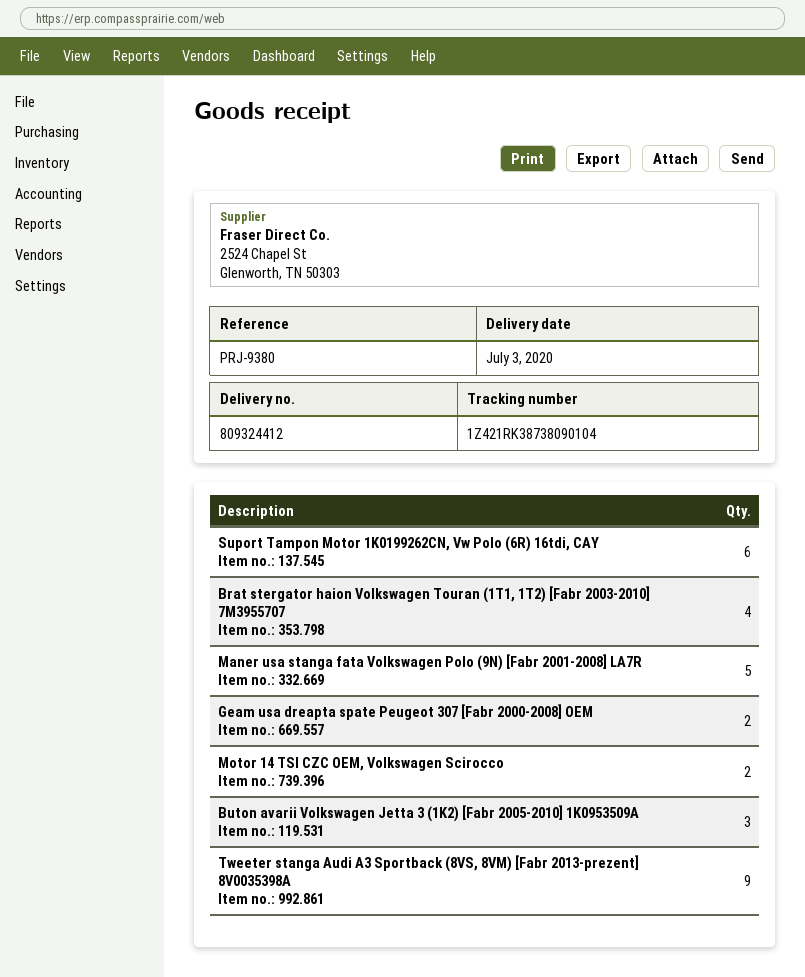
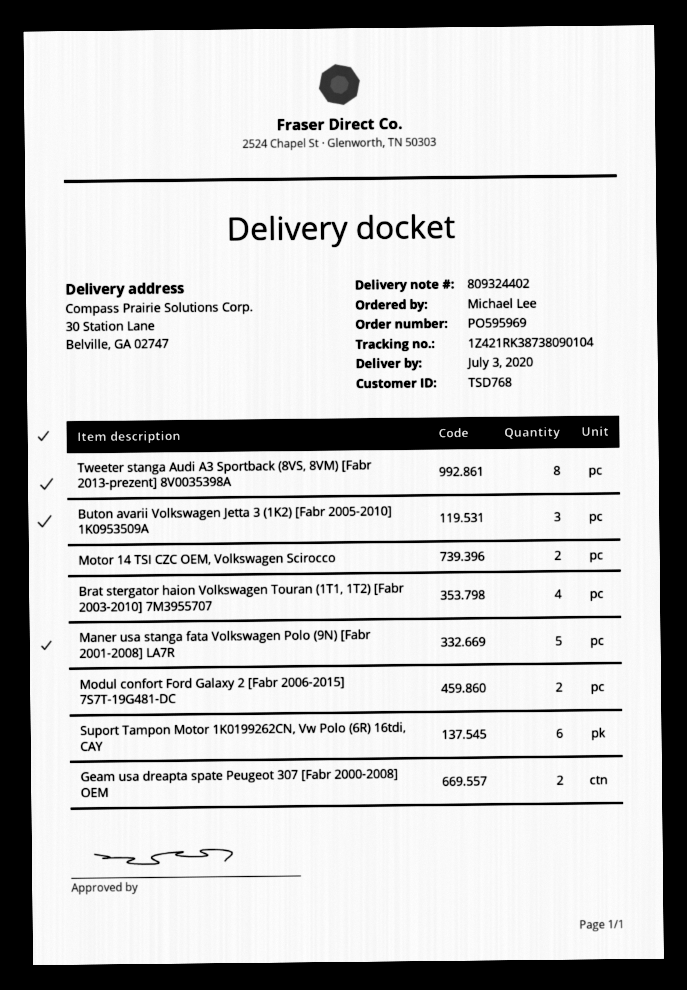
delivery note number: 809324412 -> 809324402
Tweeter stanga Audi A3 Sportback (8VS, 8VM) [Fabr 2013-prezent] 8V0035398A: 9 -> 8
Modul confort Ford Galaxy 2 [Fabr 2006-2015] 7S7T-19G481-DC: none -> 2

